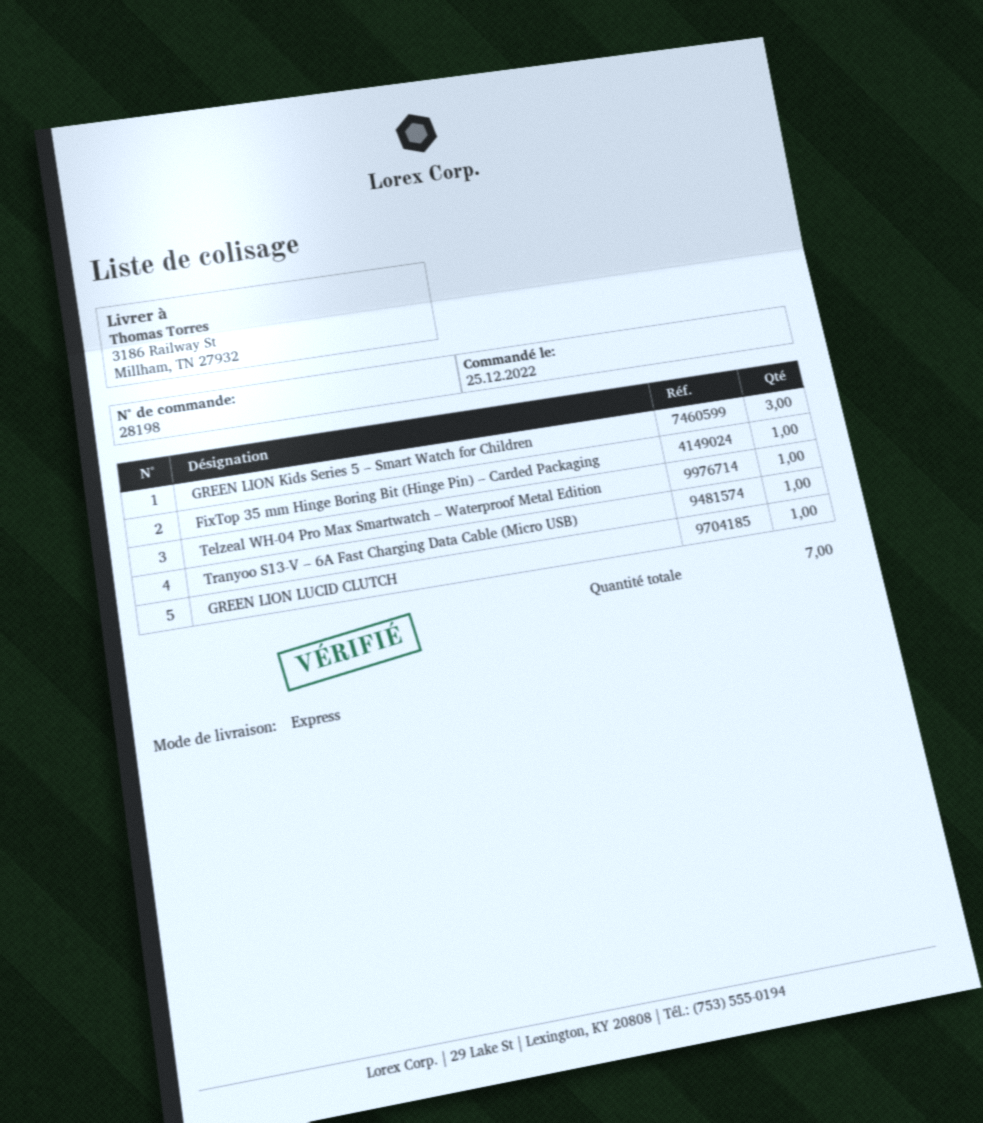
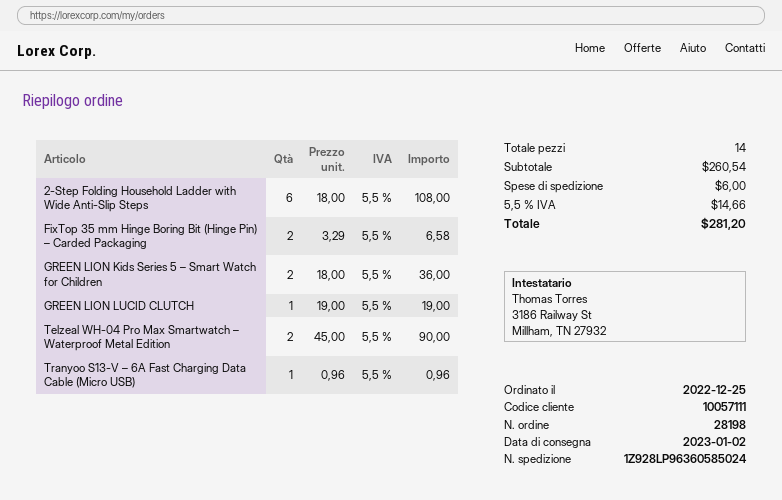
GREEN LION Kids Series 5 – Smart Watch for Children: 3 -> 2
FixTop 35 mm Hinge Boring Bit (Hinge Pin) – Carded Packaging: 1 -> 2
Telzeal WH-04 Pro Max Smartwatch – Waterproof Metal Edition: 1 -> 2
2-Step Folding Household Ladder with Wide Anti-Slip Steps: none -> 6
total quantity: 7 -> 14

